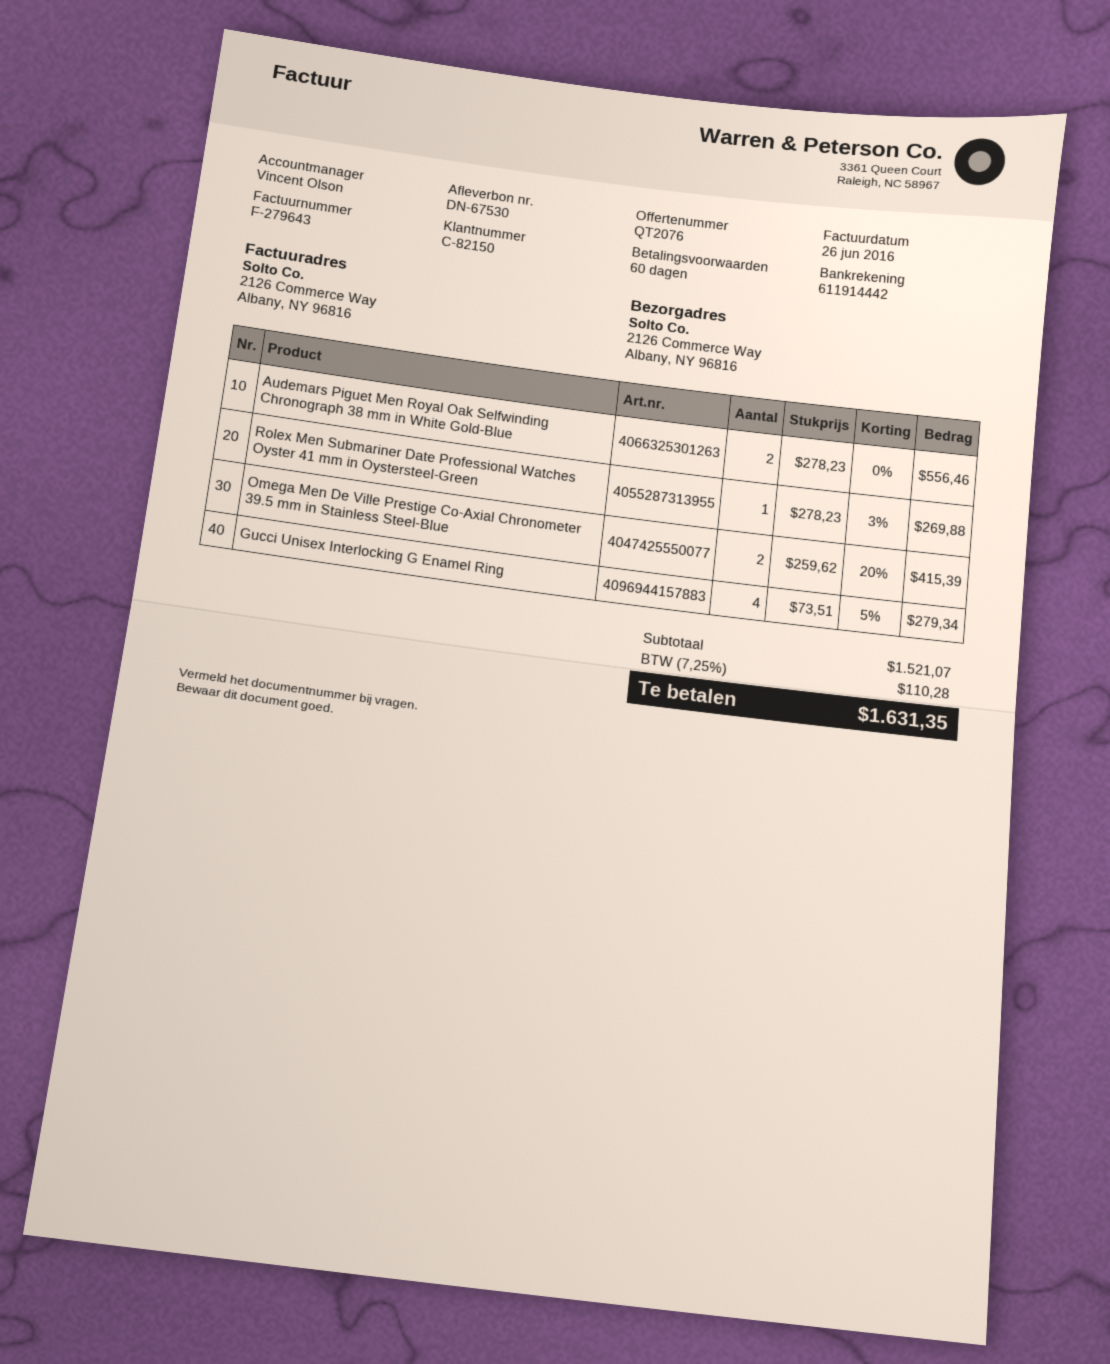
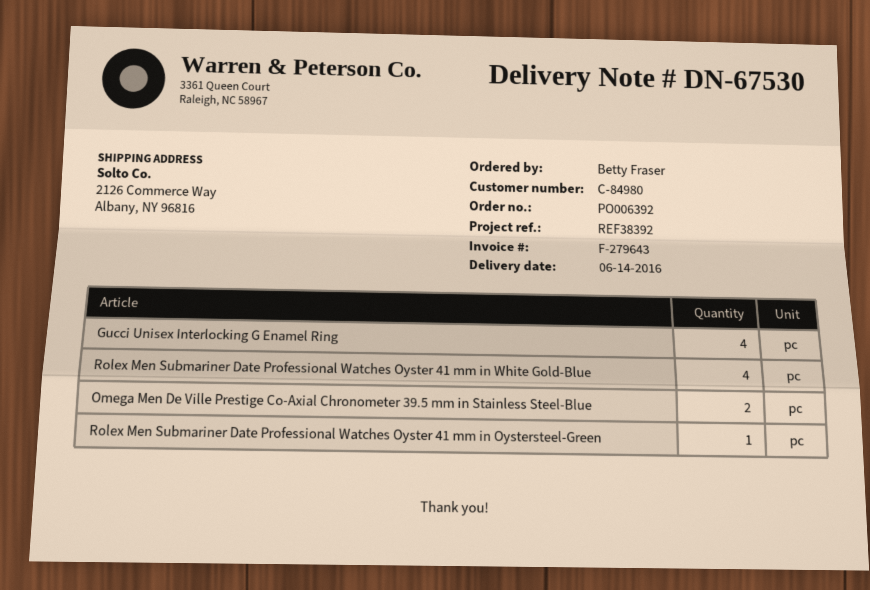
customer number: C-82150 -> C-84980
Audemars Piguet Men Royal Oak Selfwinding Chronograph 38 mm in White Gold-Blue: 2 -> none
Rolex Men Submariner Date Professional Watches Oyster 41 mm in White Gold-Blue: none -> 4

